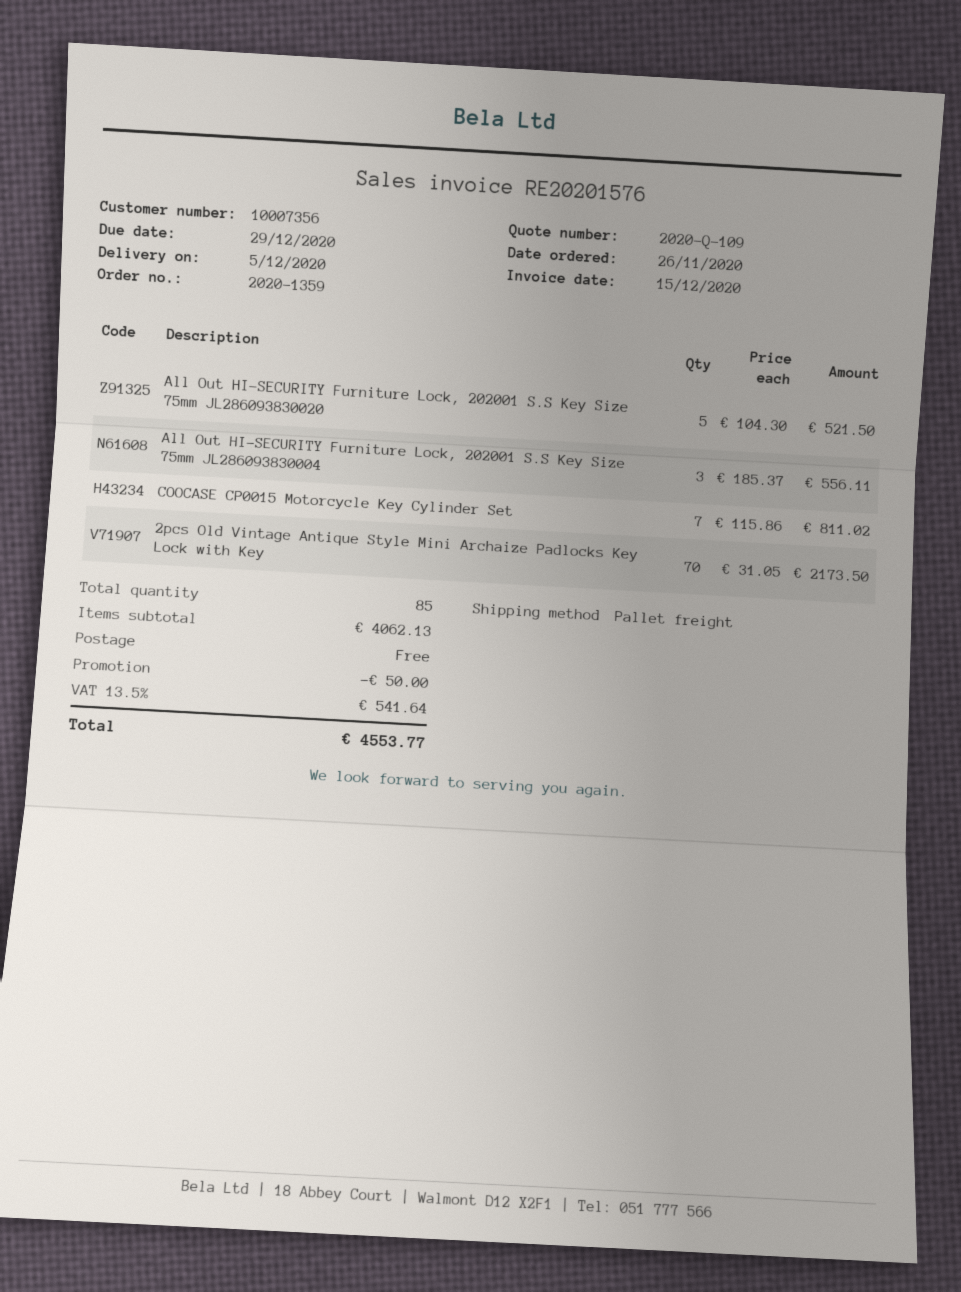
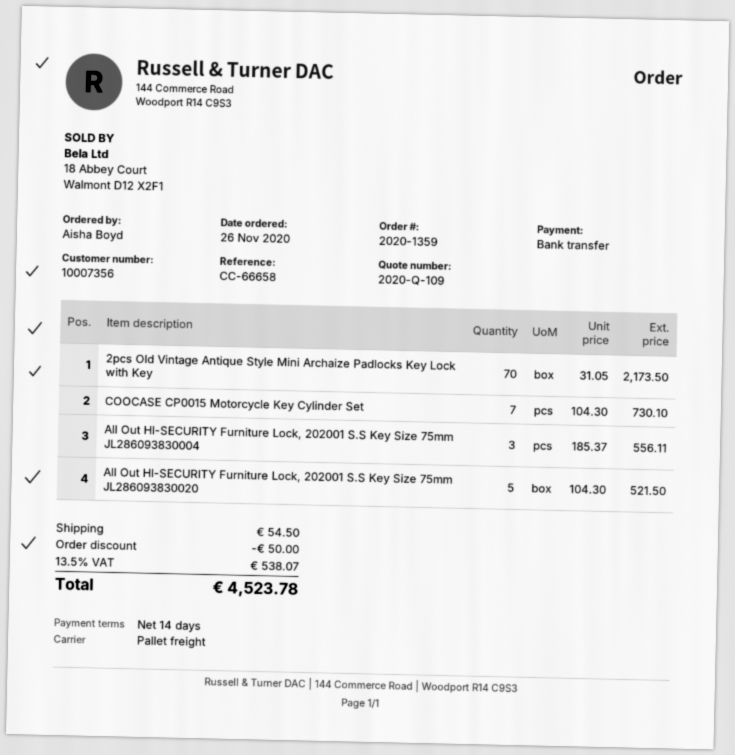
COOCASE CP0015 Motorcycle Key Cylinder Set: 7 x 115.86 = 811.02 -> 7 x 104.30 = 730.10
shipping: 0.00 -> 54.50
tax: 13.5% = 541.64 -> 13.5% = 538.07
total: 4553.77 -> 4523.78

